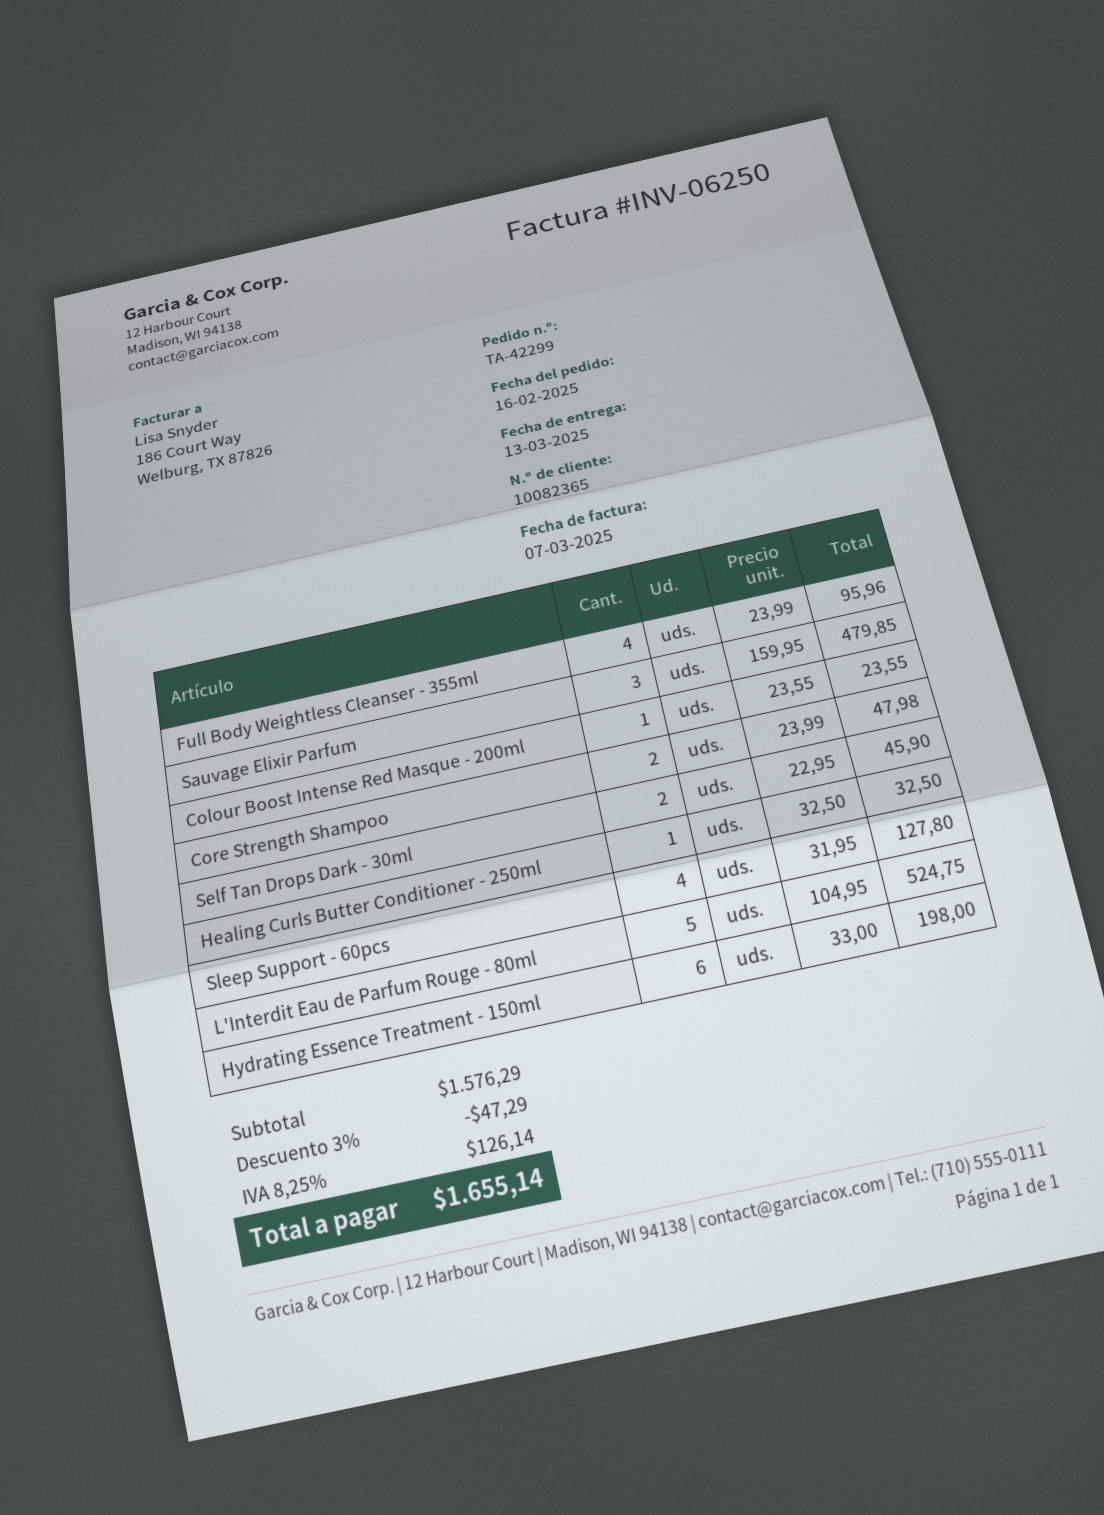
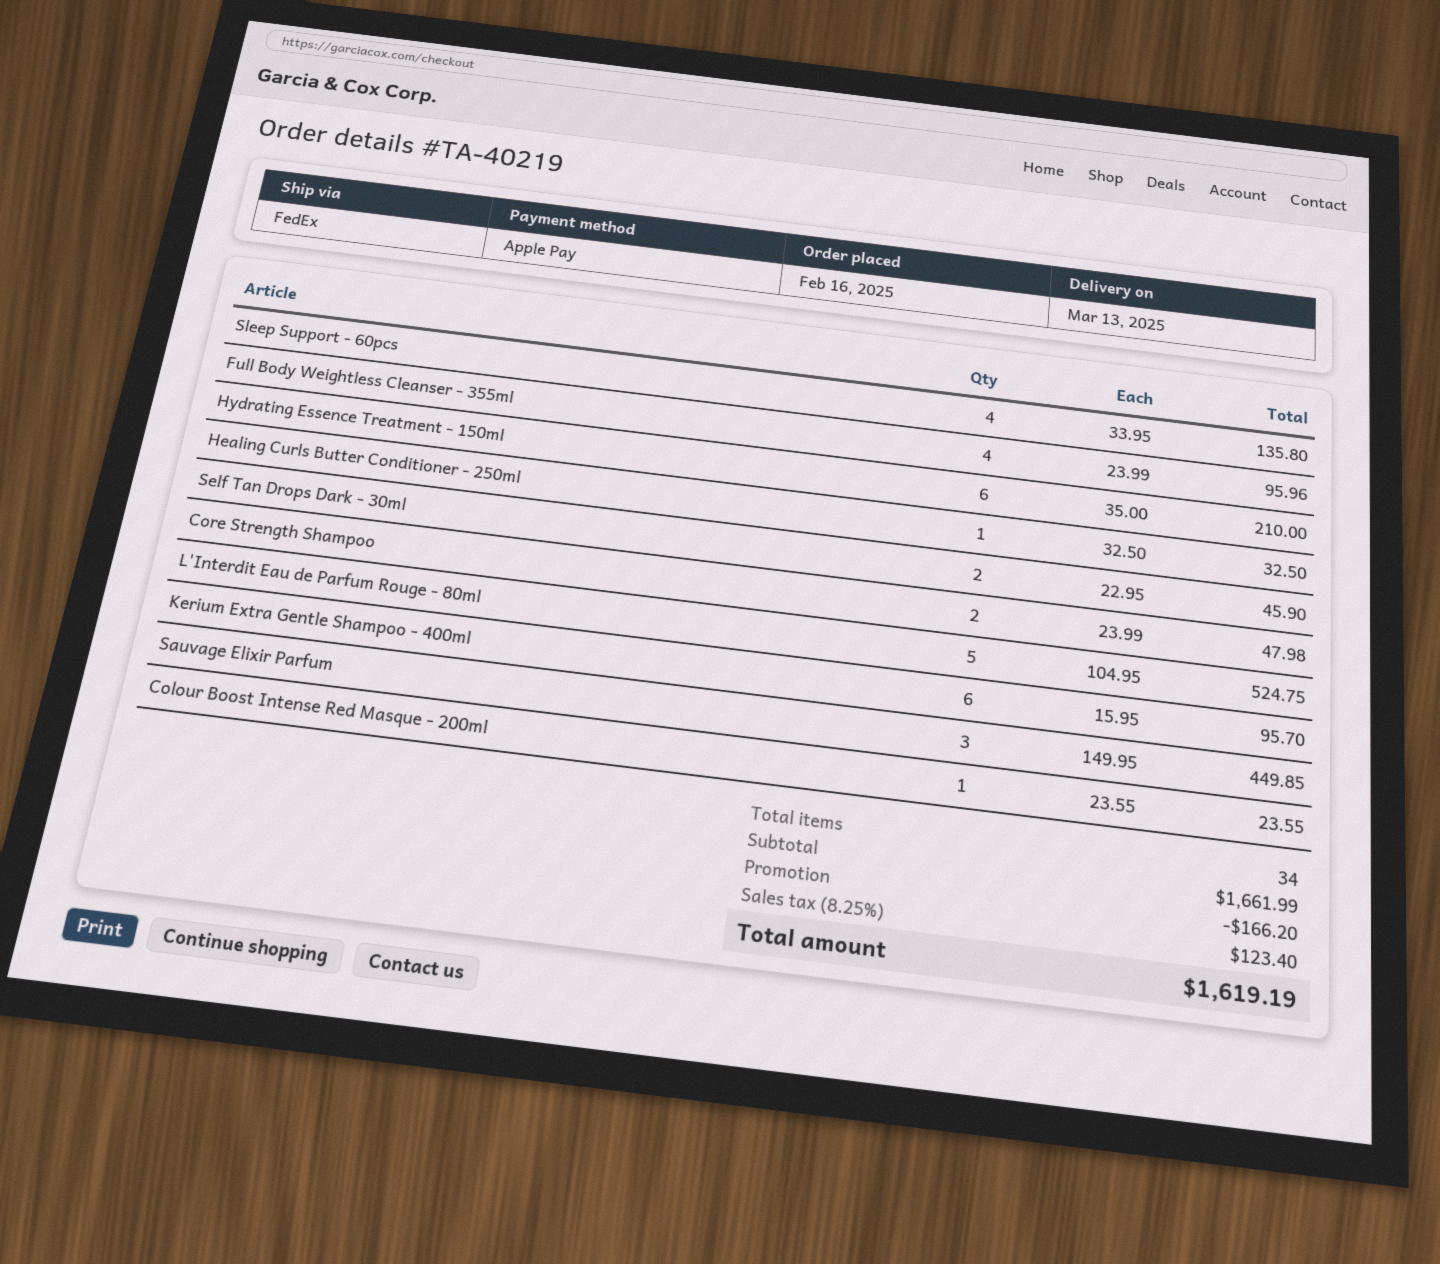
order number: TA-42299 -> TA-40219
Sauvage Elixir Parfum: 3 x 159.95 = 479.85 -> 3 x 149.95 = 449.85
Sleep Support - 60pcs: 4 x 31.95 = 127.80 -> 4 x 33.95 = 135.80
Hydrating Essence Treatment - 150ml: 6 x 33.00 = 198.00 -> 6 x 35.00 = 210.00
Kerium Extra Gentle Shampoo - 400ml: none -> 6 x 15.95 = 95.70
subtotal: 1576.29 -> 1661.99
discount: 47.29 -> 166.20
tax: 8.25% = 126.14 -> 8.25% = 123.40
total: 1655.14 -> 1619.19

